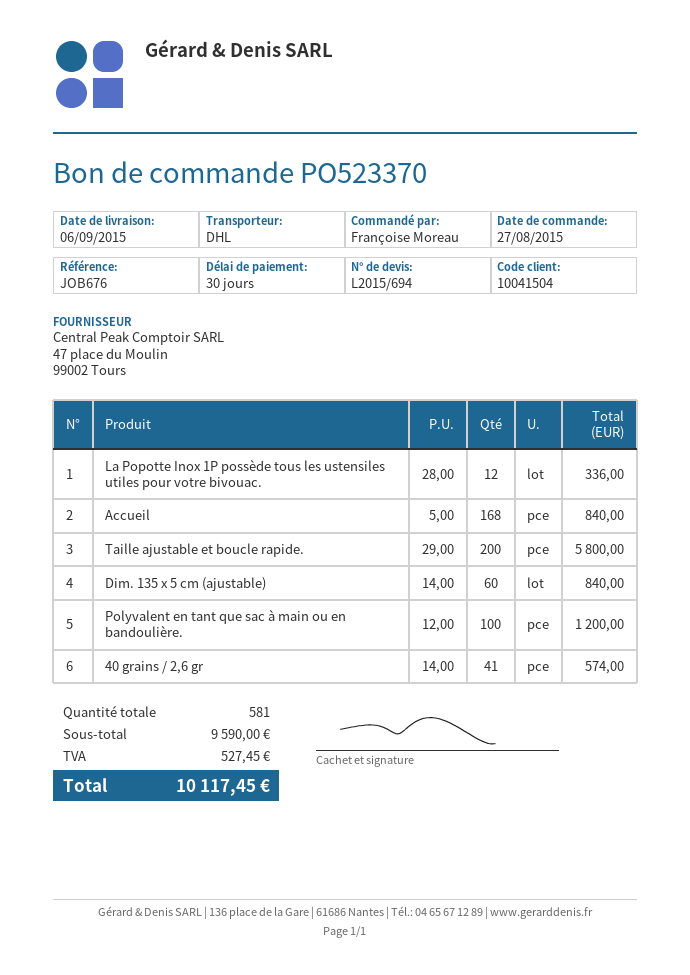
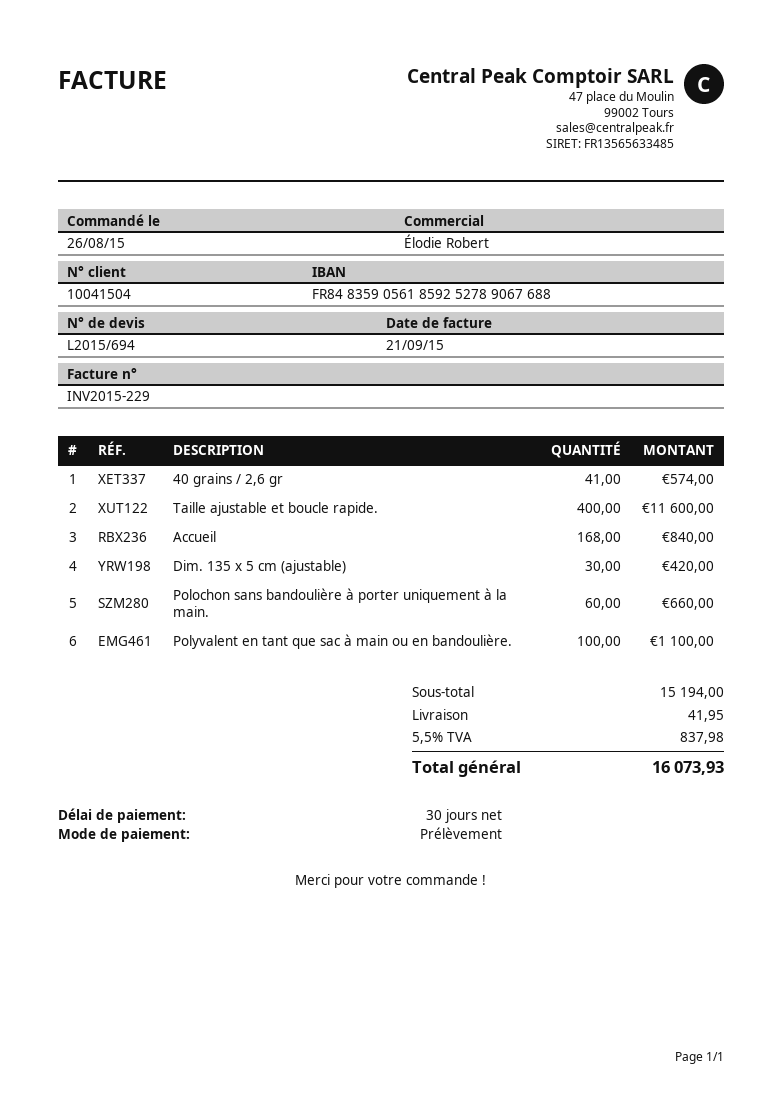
order date: 2015-08-27 -> 2015-08-26
La Popotte Inox 1P possède tous les ustensiles utiles pour votre bivouac.: 12 for 336.00 -> none
Taille ajustable et boucle rapide.: 200 for 5800.00 -> 400 for 11600.00
Dim. 135 x 5 cm (ajustable): 60 for 840.00 -> 30 for 420.00
Polyvalent en tant que sac à main ou en bandoulière.: 100 for 1200.00 -> 100 for 1100.00
Polochon sans bandoulière à porter uniquement à la main.: none -> 60 for 660.00
subtotal: 9590.00 -> 15194.00
shipping: none -> 41.95
tax: 527.45 -> 837.98
total: 10117.45 -> 16073.93

